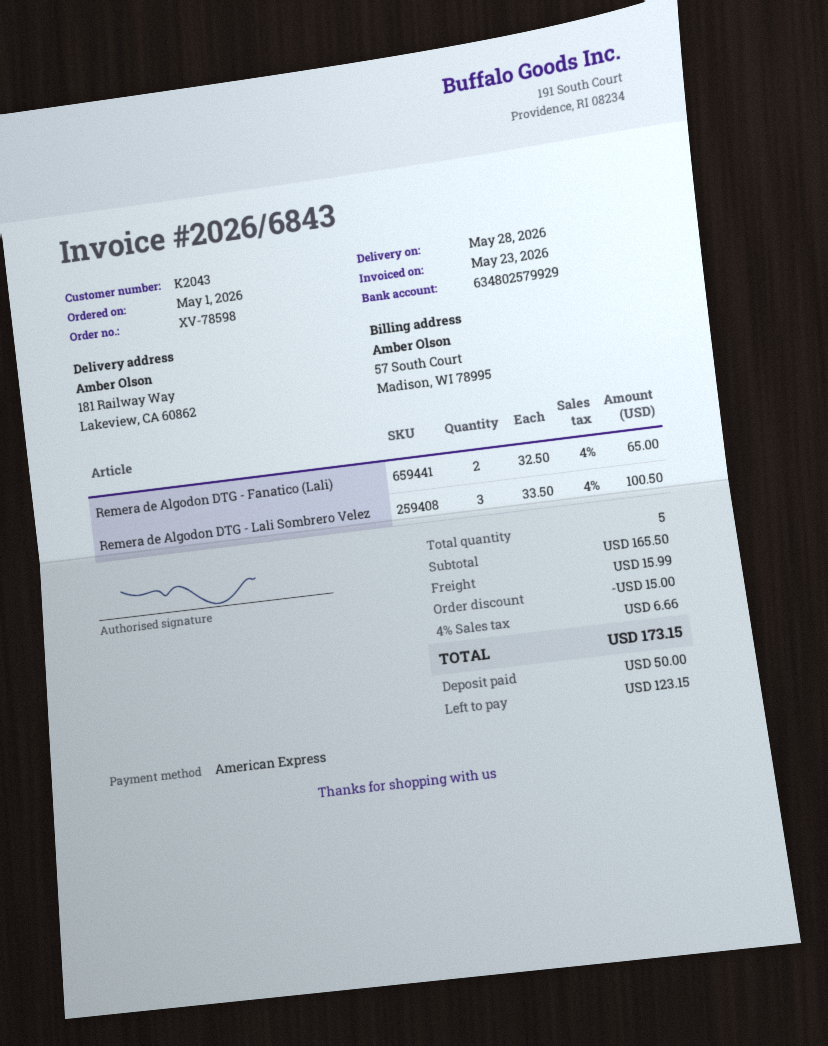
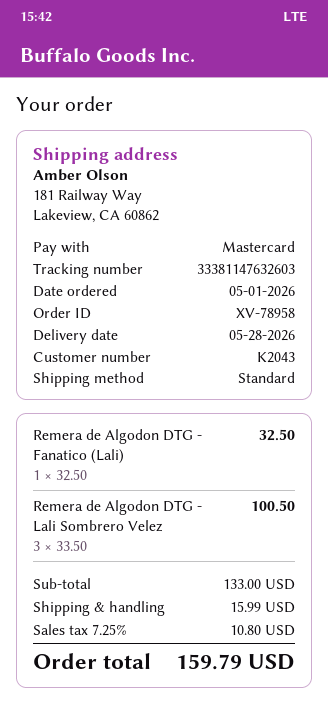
order number: XV-78598 -> XV-78958
payment method: American Express -> Mastercard
Remera de Algodon DTG - Fanatico (Lali): 2 x 32.50 = 65.00 -> 1 x 32.50 = 32.50
subtotal: 165.50 -> 133.00
discount: 15.00 -> none
tax: 4% = 6.66 -> 7.25% = 10.80
total: 173.15 -> 159.79

